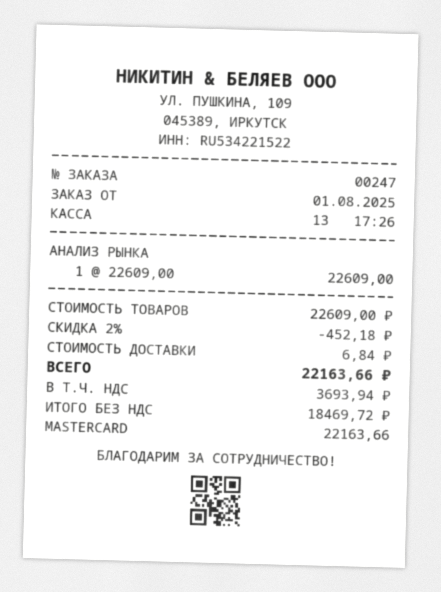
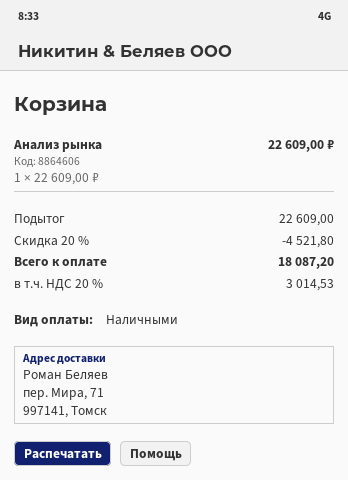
payment method: Mastercard -> cash
discount: 2% = 452.18 -> 20% = 4521.80
shipping: 6.84 -> none
tax: 3693.94 -> 3014.53
total: 22163.66 -> 18087.20

